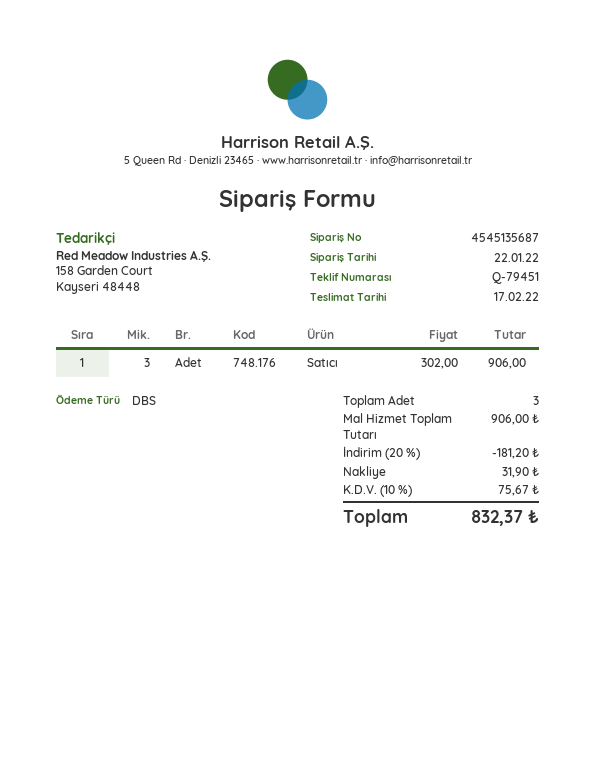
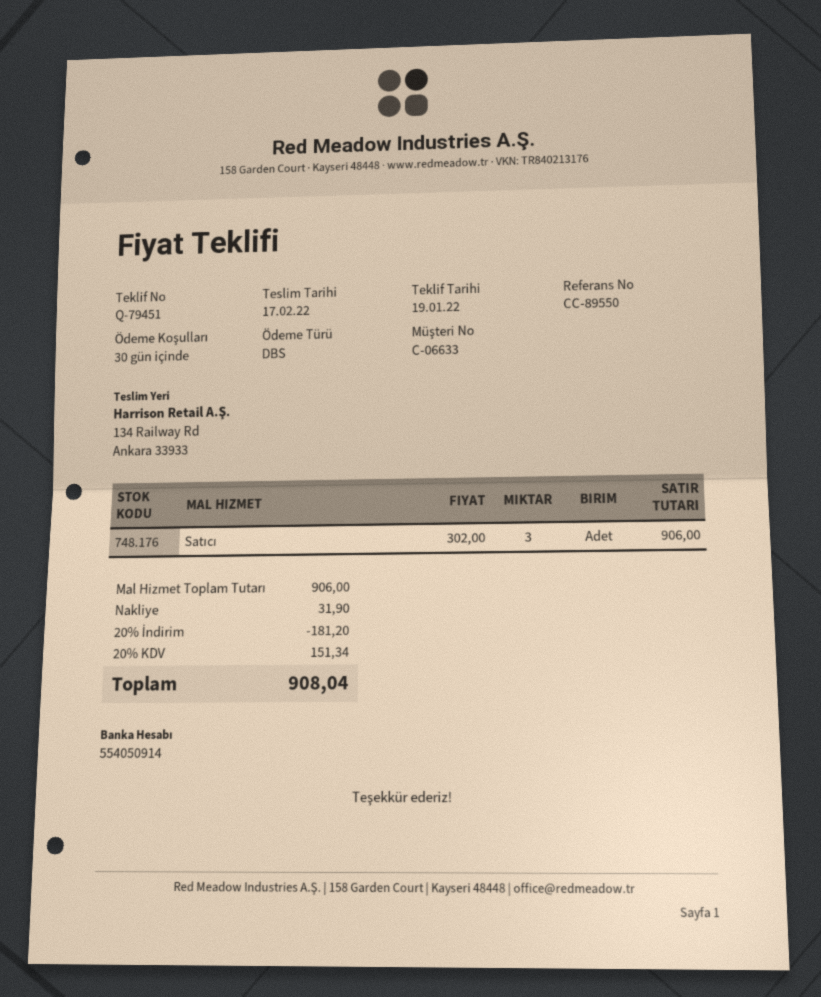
tax: 10% = 75.67 -> 20% = 151.34
total: 832.37 -> 908.04

